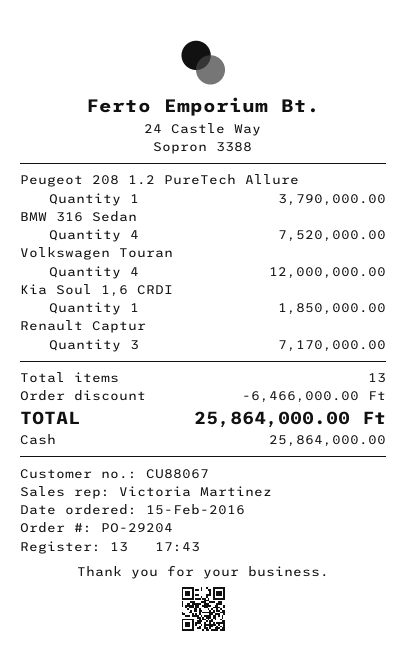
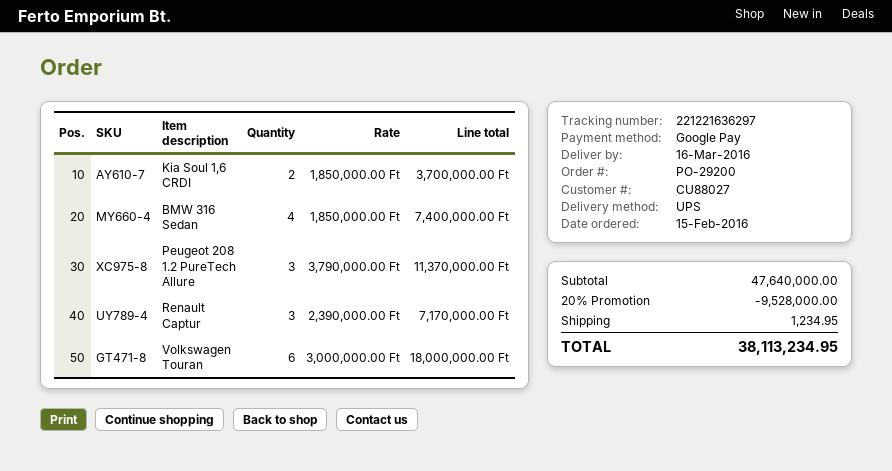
order number: PO-29204 -> PO-29200
customer number: CU88067 -> CU88027
payment method: cash -> Google Pay
Peugeot 208 1.2 PureTech Allure: 1 for 3790000.00 -> 3 for 11370000.00
BMW 316 Sedan: 4 for 7520000.00 -> 4 for 7400000.00
Volkswagen Touran: 4 for 12000000.00 -> 6 for 18000000.00
Kia Soul 1,6 CRDI: 1 for 1850000.00 -> 2 for 3700000.00
discount: 6466000.00 -> 9528000.00
shipping: none -> 1234.95
total: 25864000.00 -> 38113234.95

